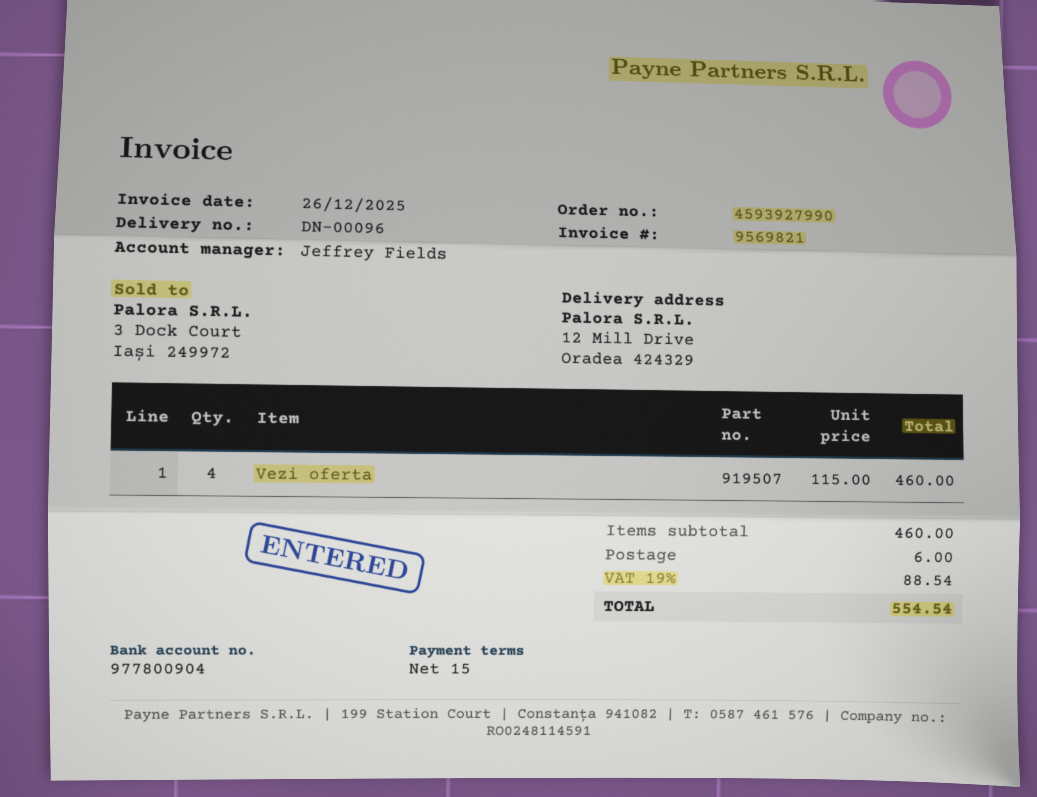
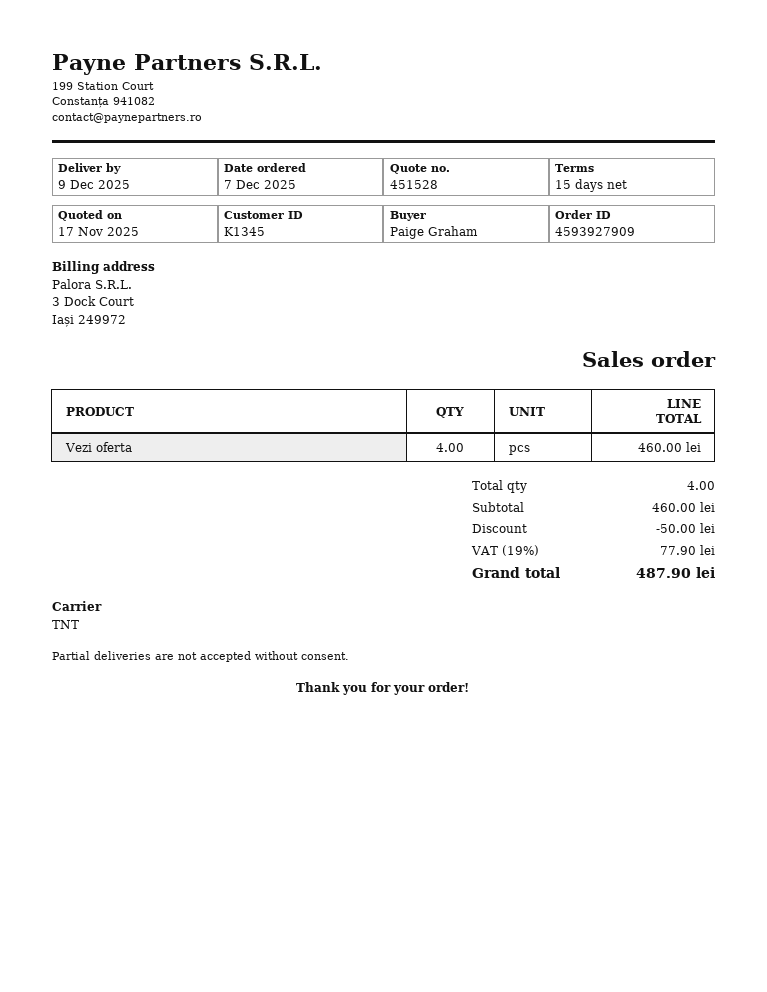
order number: 4593927990 -> 4593927909
discount: none -> 50.00
shipping: 6.00 -> none
tax: 19% = 88.54 -> 19% = 77.90
total: 554.54 -> 487.90

